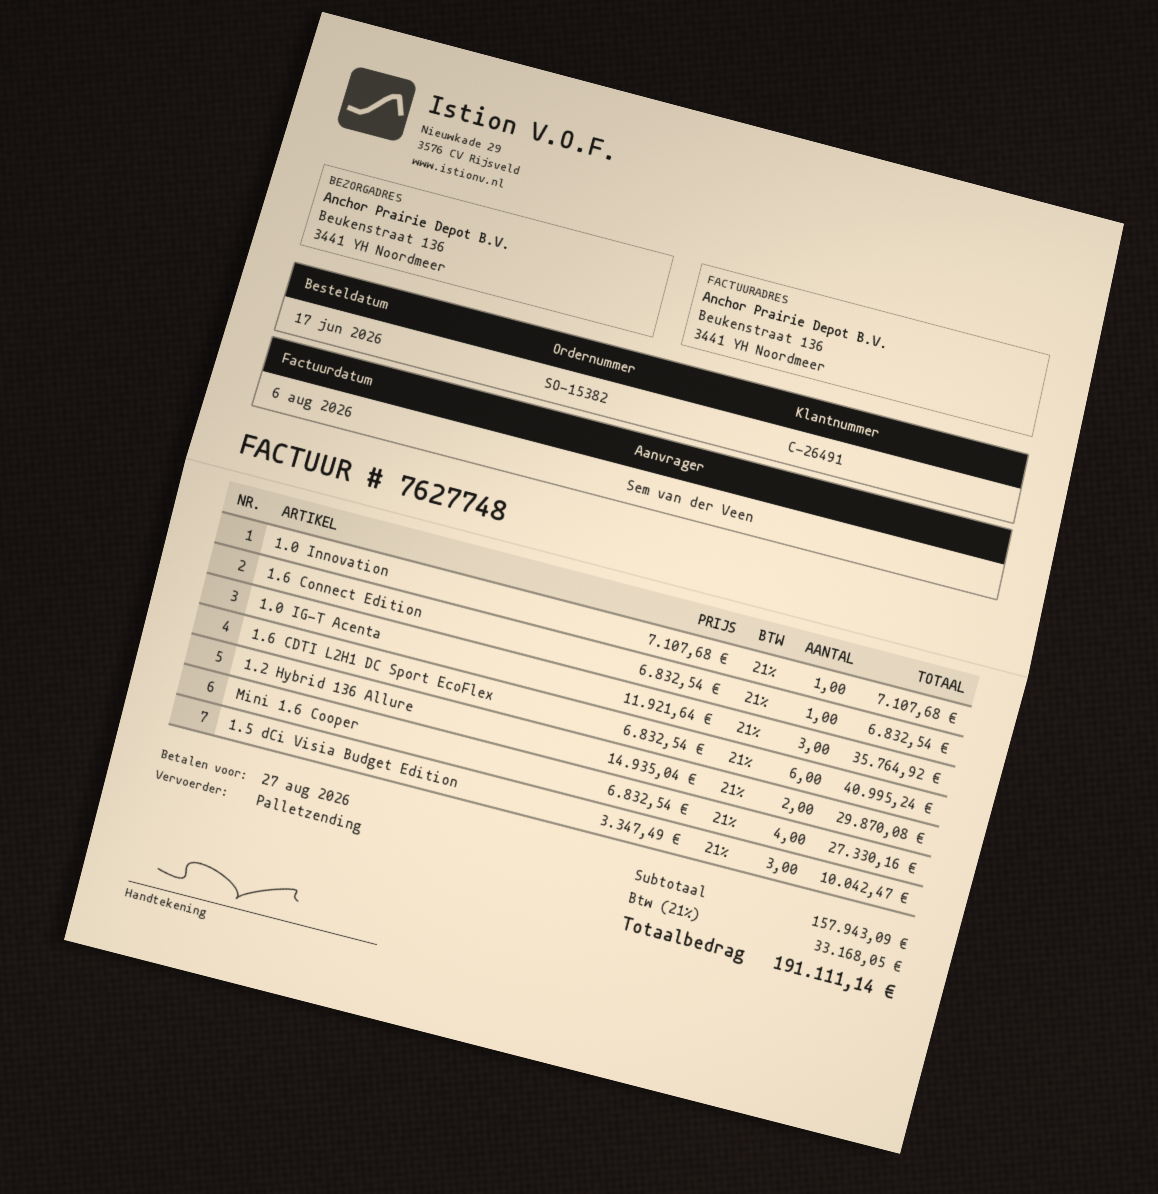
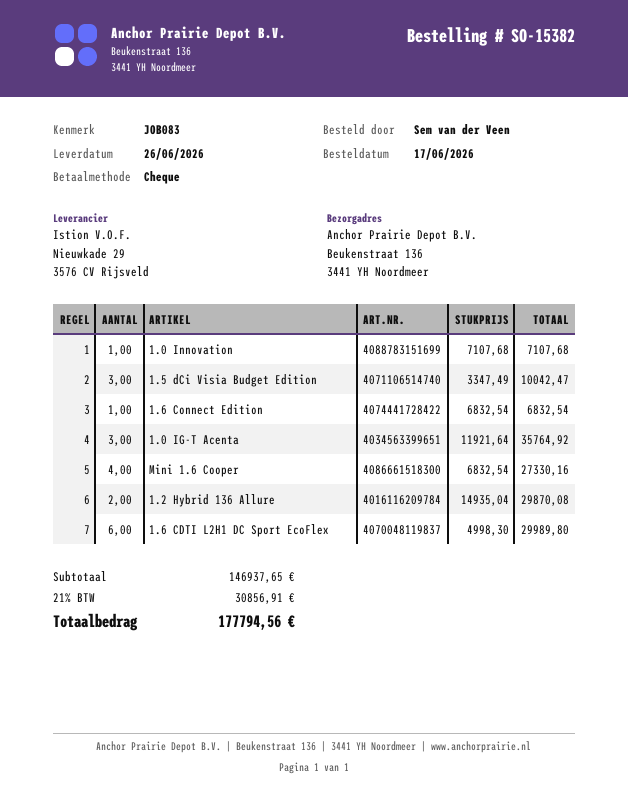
1.6 CDTI L2H1 DC Sport EcoFlex: 6 x 6832.54 = 40995.24 -> 6 x 4998.30 = 29989.80
subtotal: 157943.09 -> 146937.65
tax: 21% = 33168.05 -> 21% = 30856.91
total: 191111.14 -> 177794.56

